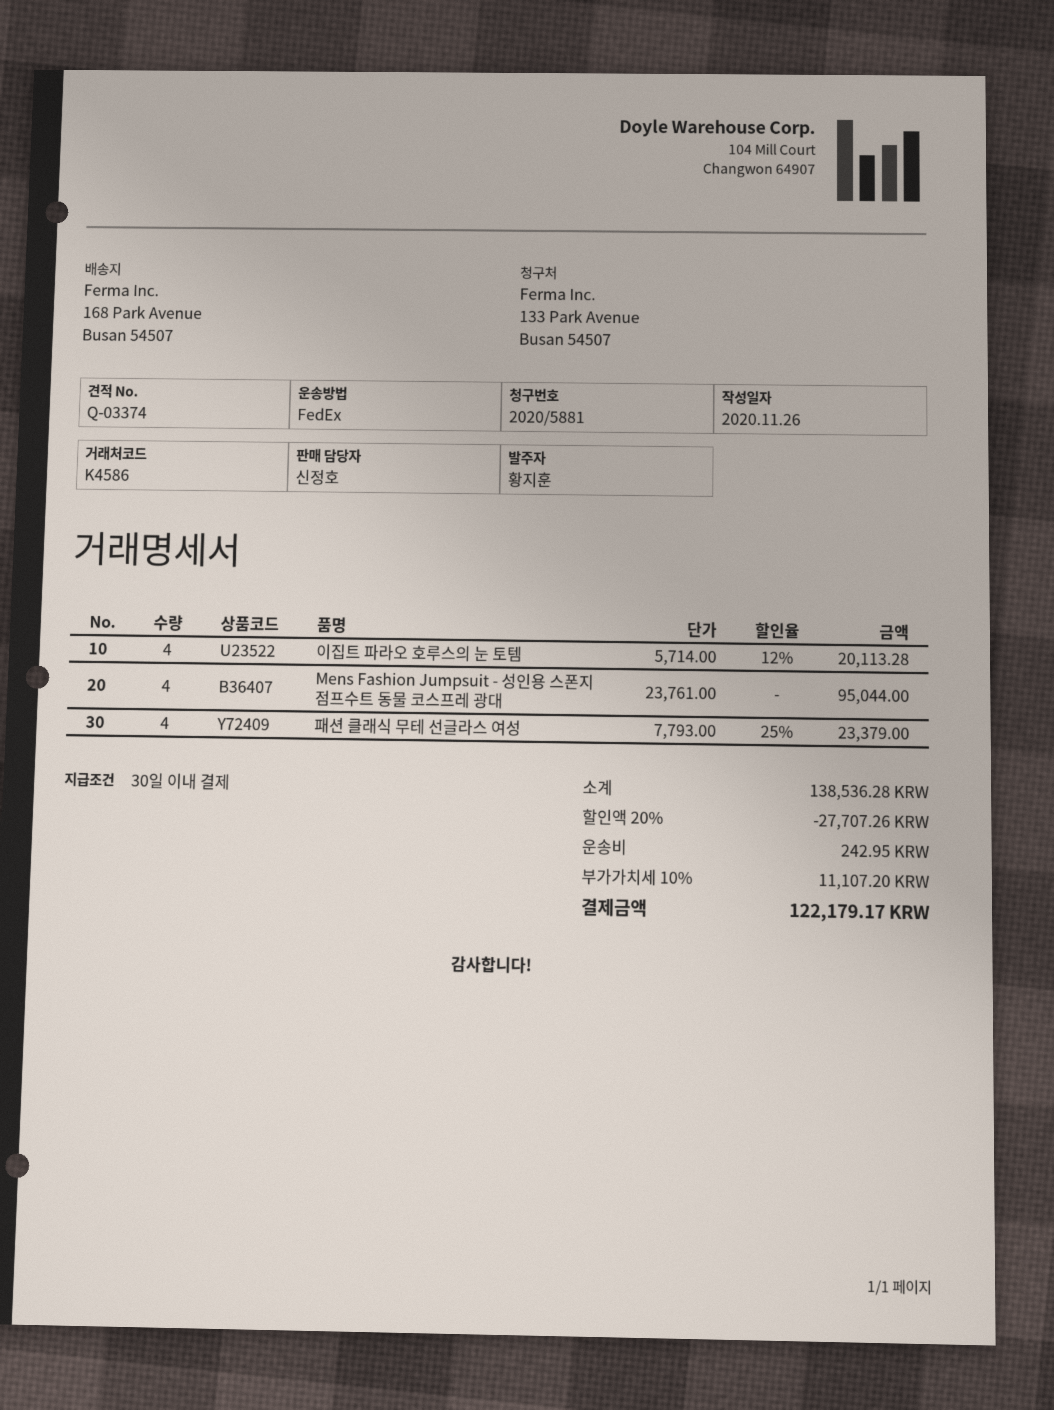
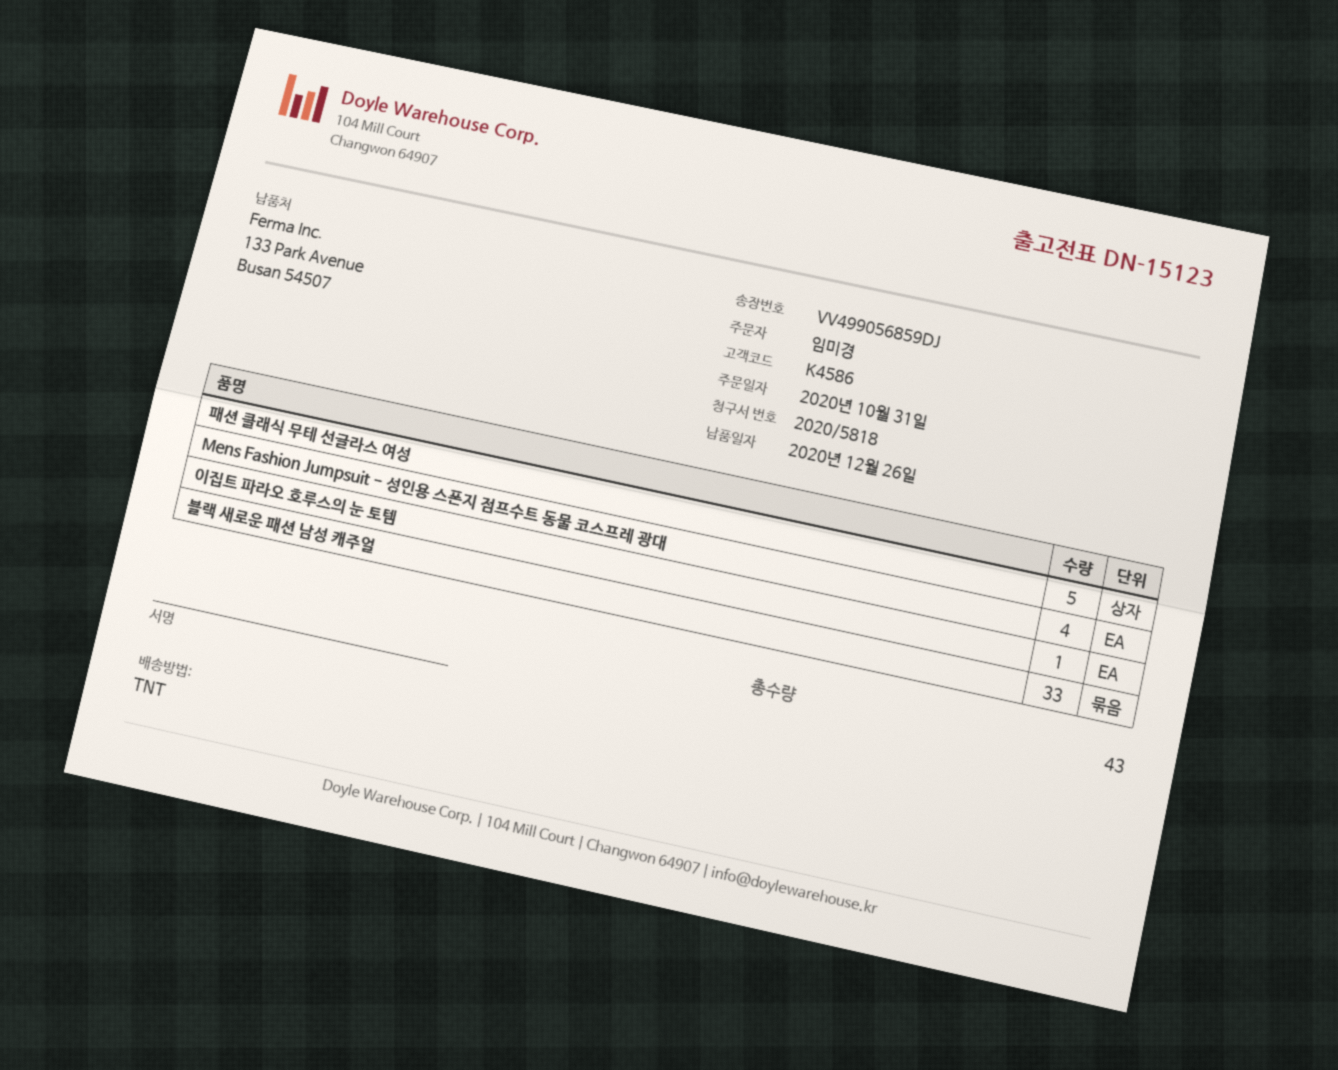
invoice number: 2020/5881 -> 2020/5818
ordered by: 황지훈 -> 임미경
shipping method: FedEx -> TNT
ship to: 168 Park Avenue, Busan 54507 -> 133 Park Avenue, Busan 54507
이집트 파라오 호루스의 눈 토템: 4 -> 1
패션 클래식 무테 선글라스 여성: 4 -> 5
블랙 새로운 패션 남성 캐주얼: none -> 33

